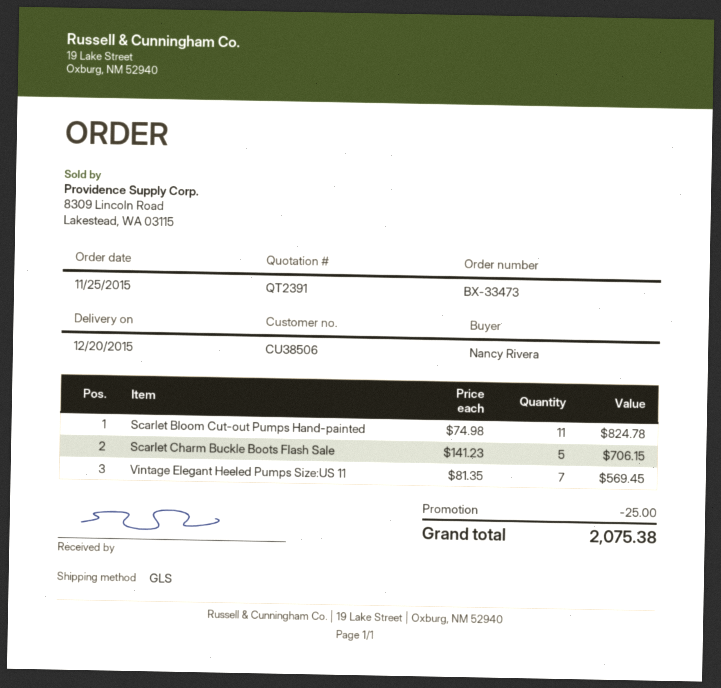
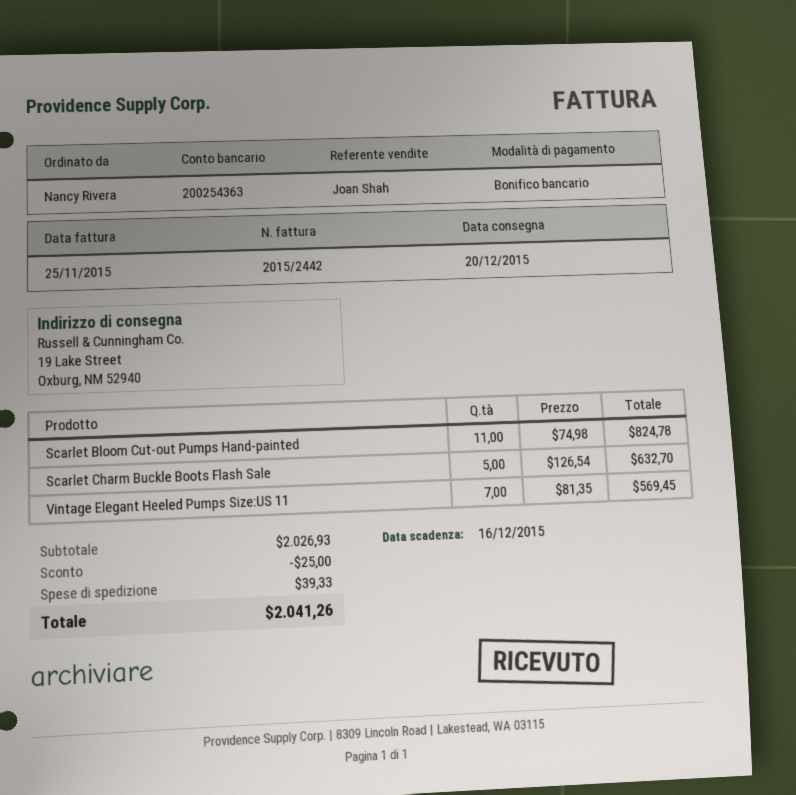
Scarlet Charm Buckle Boots Flash Sale: 5 x 141.23 = 706.15 -> 5 x 126.54 = 632.70
shipping: none -> 39.33
total: 2075.38 -> 2041.26

